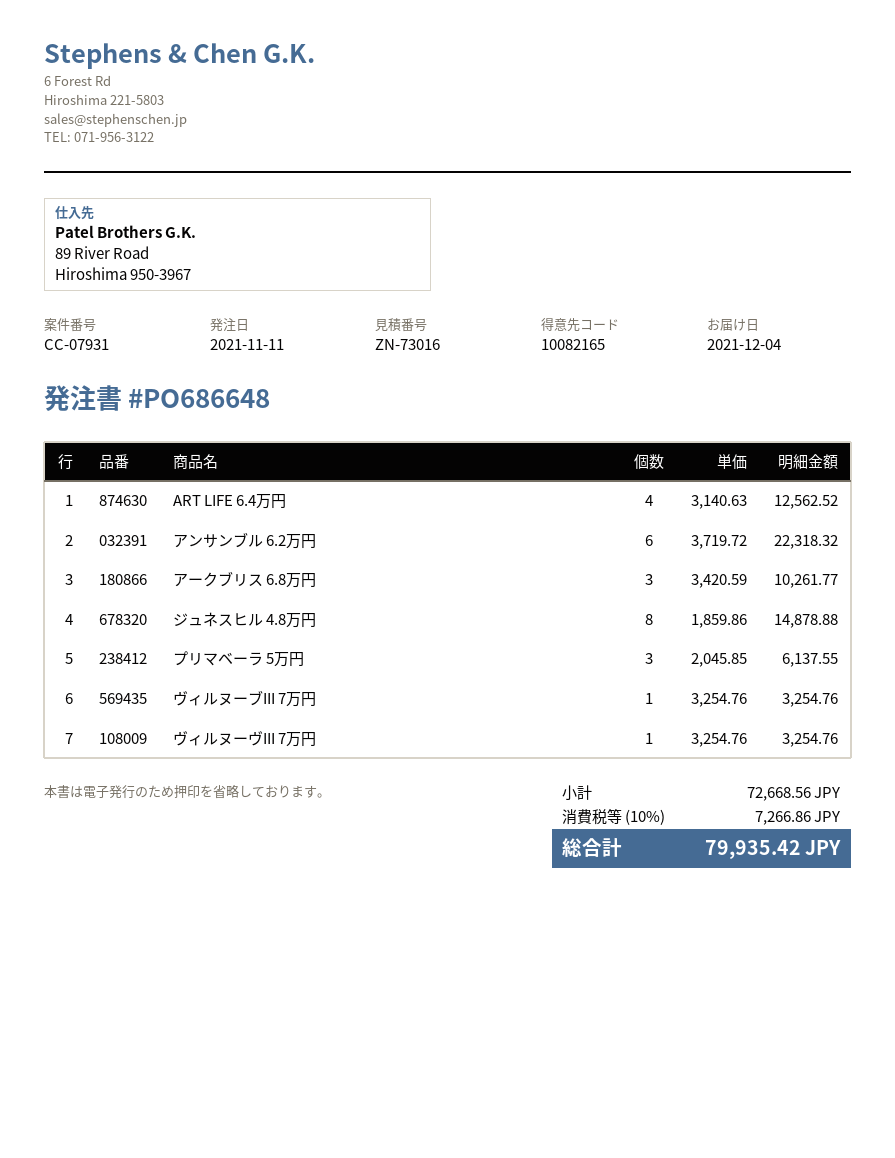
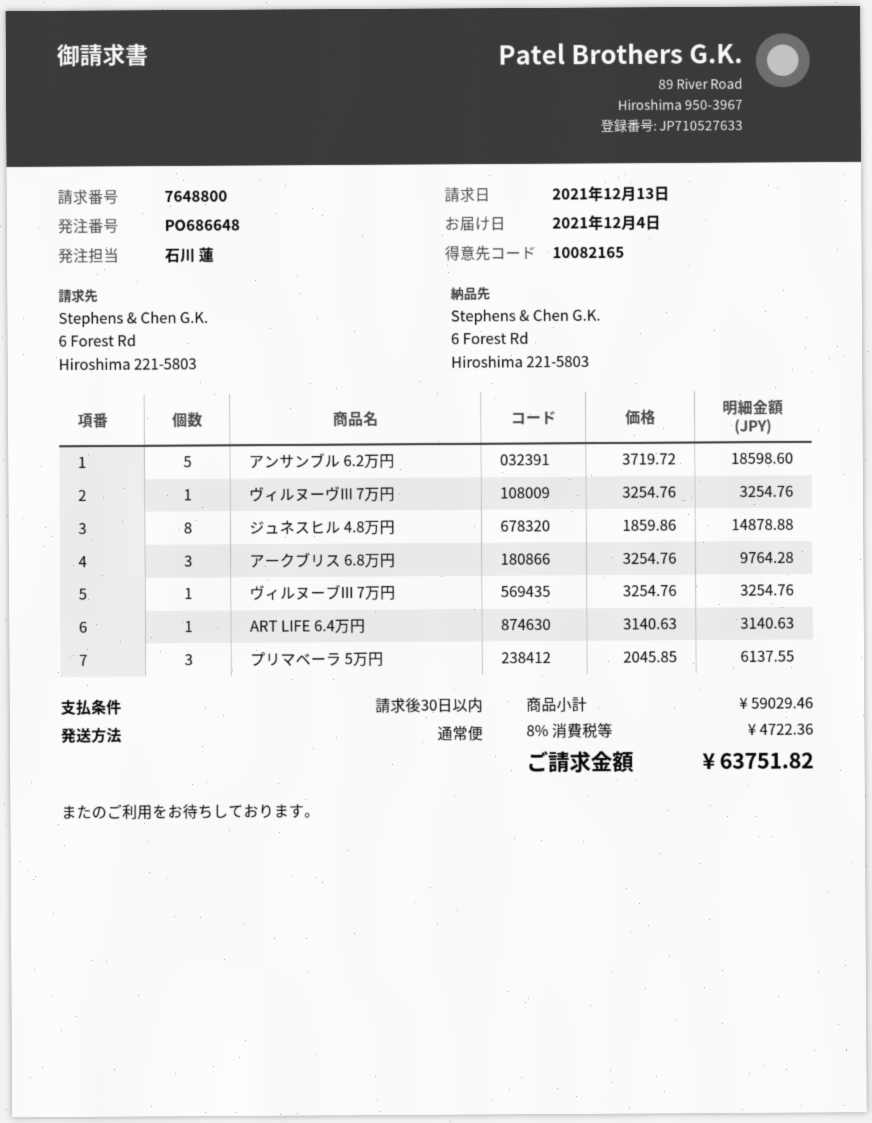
ART LIFE 6.4万円: 4 x 3140.63 = 12562.52 -> 1 x 3140.63 = 3140.63
アンサンブル 6.2万円: 6 x 3719.72 = 22318.32 -> 5 x 3719.72 = 18598.60
アークブリス 6.8万円: 3 x 3420.59 = 10261.77 -> 3 x 3254.76 = 9764.28
subtotal: 72668.56 -> 59029.46
tax: 10% = 7266.86 -> 8% = 4722.36
total: 79935.42 -> 63751.82

